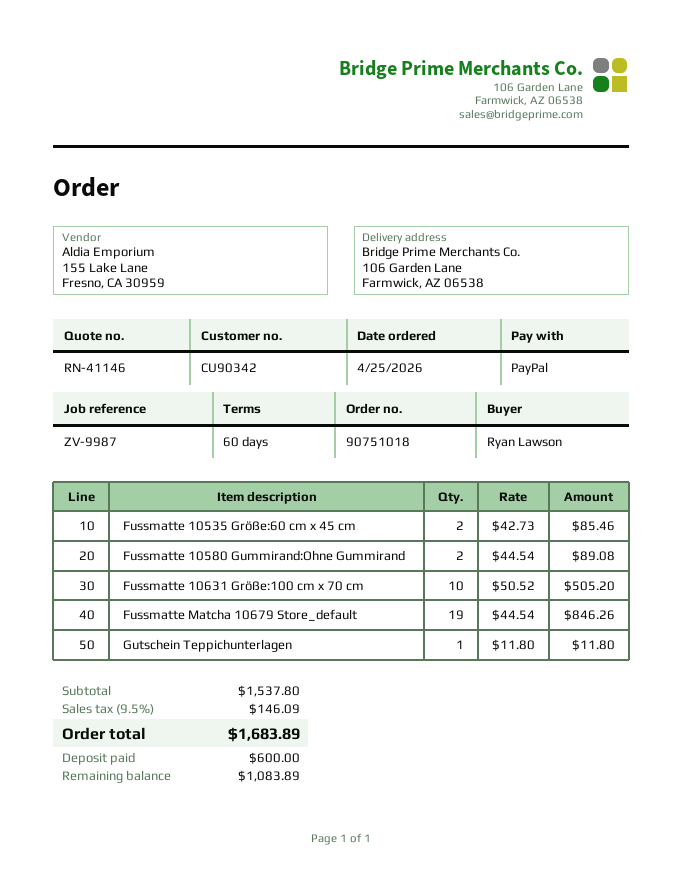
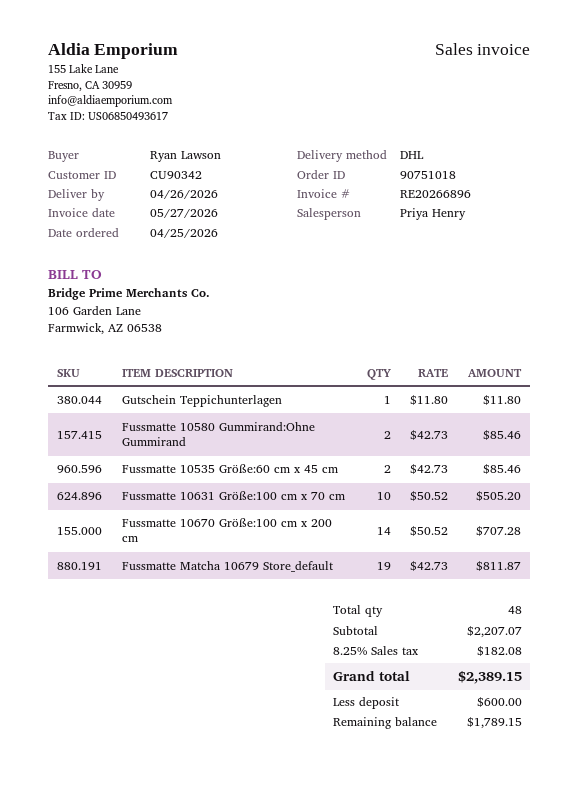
Fussmatte 10580 Gummirand:Ohne Gummirand: 2 x 44.54 = 89.08 -> 2 x 42.73 = 85.46
Fussmatte Matcha 10679 Store_default: 19 x 44.54 = 846.26 -> 19 x 42.73 = 811.87
Fussmatte 10670 Größe:100 cm x 200 cm: none -> 14 x 50.52 = 707.28
subtotal: 1537.80 -> 2207.07
tax: 9.5% = 146.09 -> 8.25% = 182.08
total: 1683.89 -> 2389.15
balance: 1083.89 -> 1789.15

